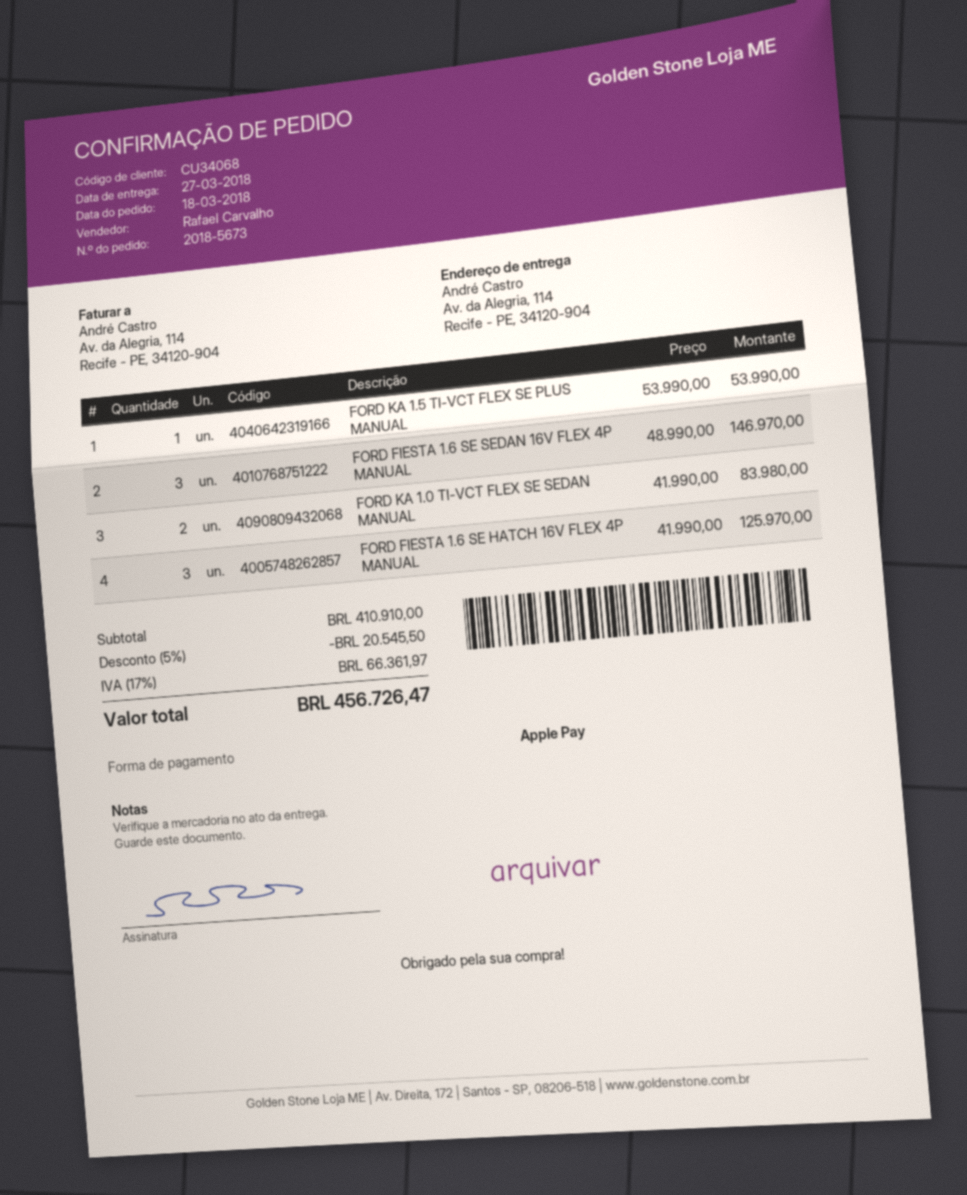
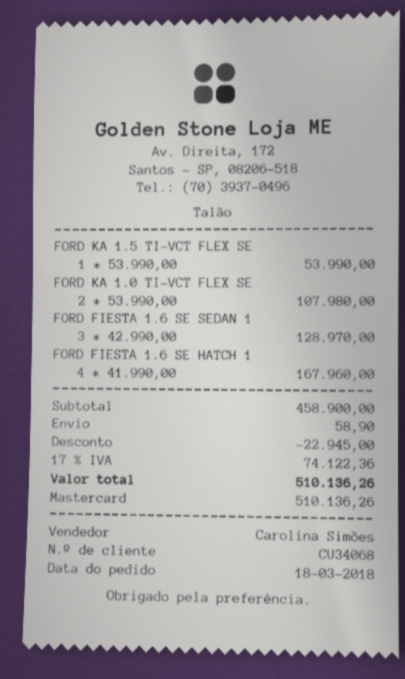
sales rep: Rafael Carvalho -> Carolina Simões
payment method: Apple Pay -> Mastercard
FORD FIESTA 1.6 SE SEDAN 16V FLEX 4P MANUAL: 3 x 48990.00 = 146970.00 -> 3 x 42990.00 = 128970.00
FORD KA 1.0 TI-VCT FLEX SE SEDAN MANUAL: 2 x 41990.00 = 83980.00 -> 2 x 53990.00 = 107980.00
FORD FIESTA 1.6 SE HATCH 16V FLEX 4P MANUAL: 3 x 41990.00 = 125970.00 -> 4 x 41990.00 = 167960.00
subtotal: 410910.00 -> 458900.00
discount: 20545.50 -> 22945.00
shipping: none -> 58.90
tax: 17% = 66361.97 -> 17% = 74122.36
total: 456726.47 -> 510136.26

